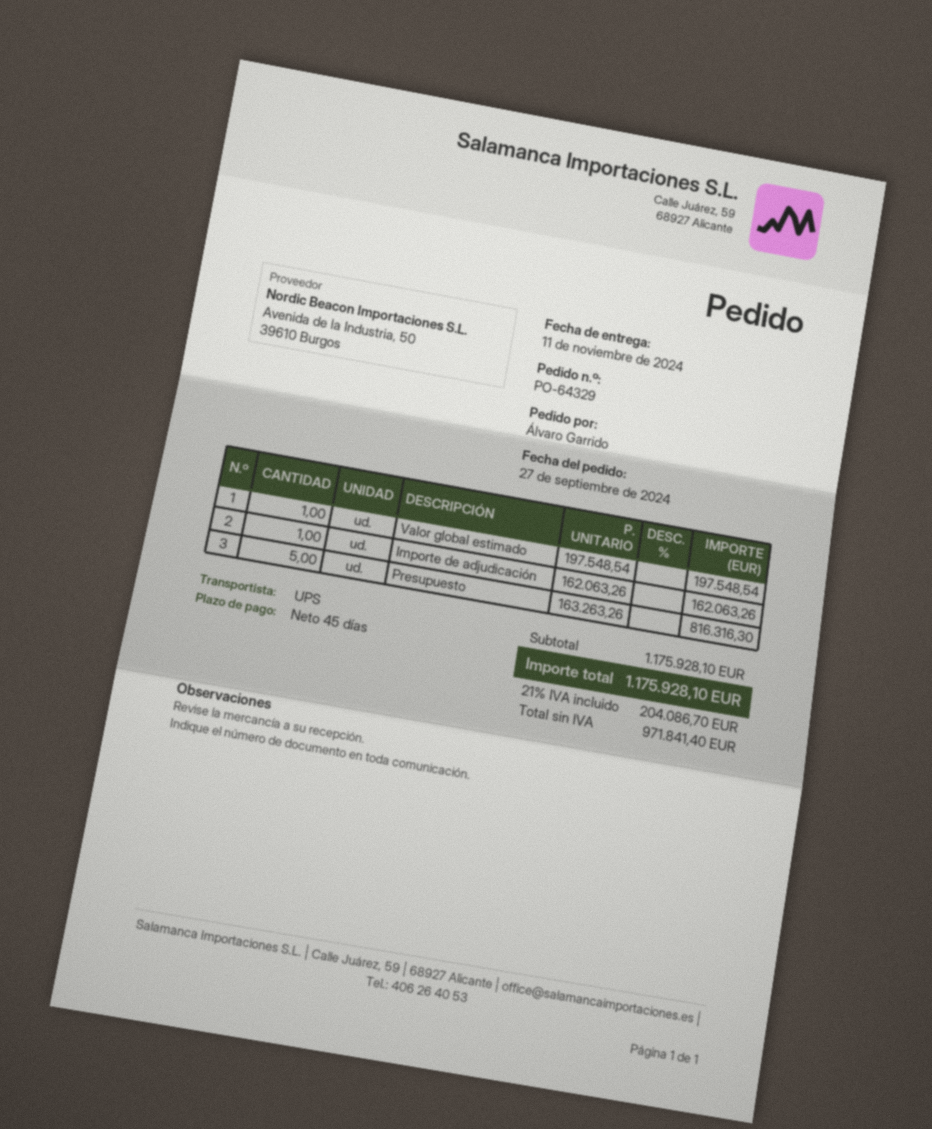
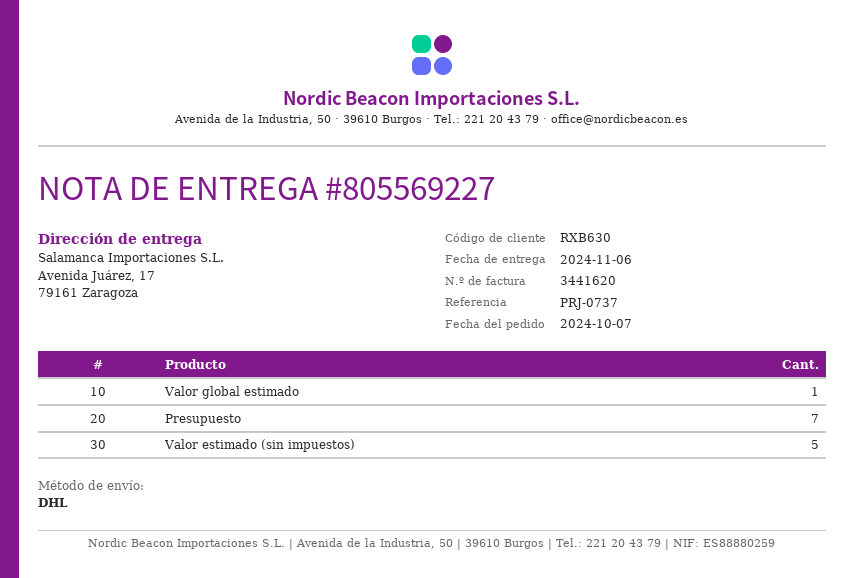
order date: 2024-09-27 -> 2024-10-07
delivery date: 2024-11-11 -> 2024-11-06
shipping method: UPS -> DHL
Importe de adjudicación: 1 -> none
Presupuesto: 5 -> 7
Valor estimado (sin impuestos): none -> 5

